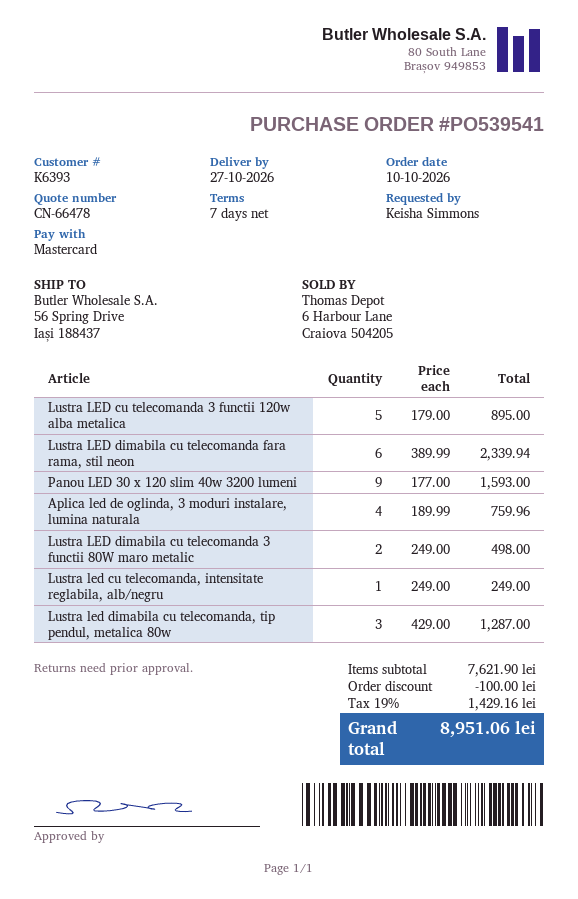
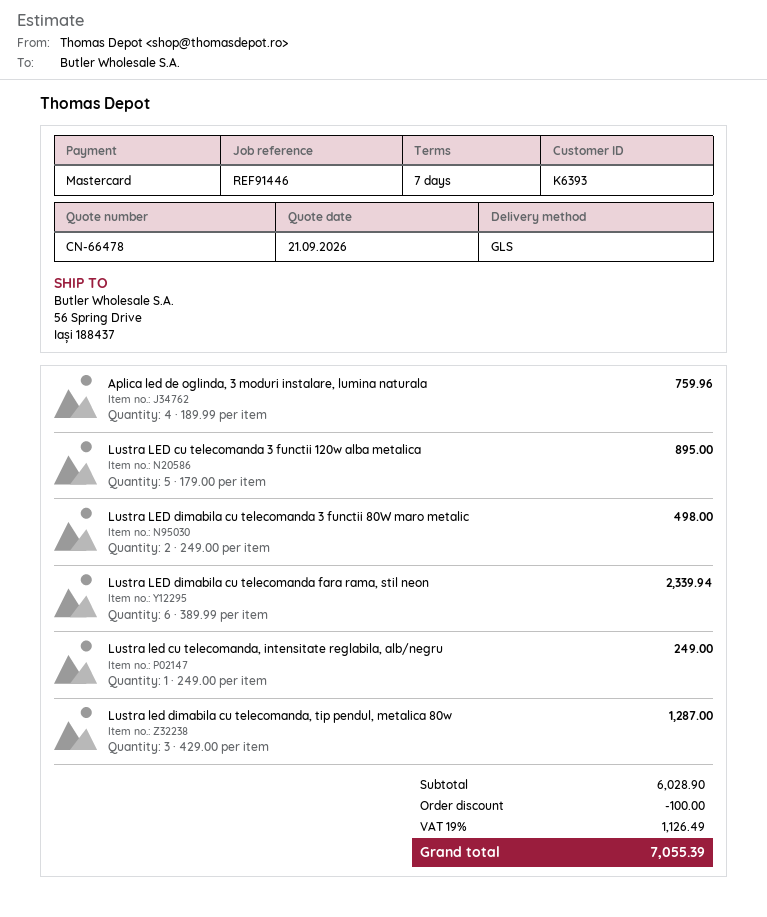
Panou LED 30 x 120 slim 40w 3200 lumeni: 9 x 177.00 = 1593.00 -> none
subtotal: 7621.90 -> 6028.90
tax: 19% = 1429.16 -> 19% = 1126.49
total: 8951.06 -> 7055.39

